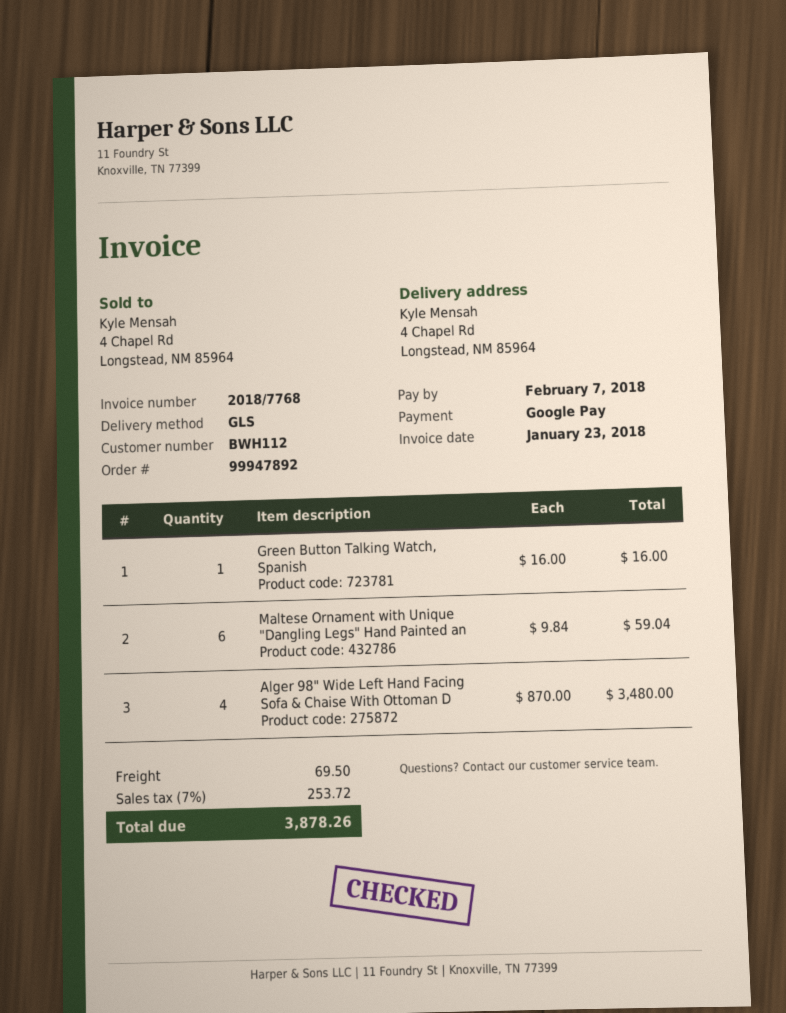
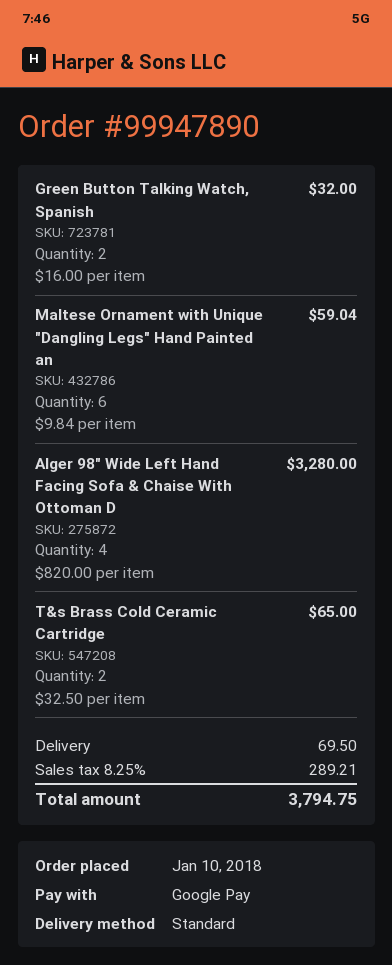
order number: 99947892 -> 99947890
shipping method: GLS -> standard
Green Button Talking Watch, Spanish: 1 x 16.00 = 16.00 -> 2 x 16.00 = 32.00
Alger 98" Wide Left Hand Facing Sofa & Chaise With Ottoman D: 4 x 870.00 = 3480.00 -> 4 x 820.00 = 3280.00
T&s Brass Cold Ceramic Cartridge: none -> 2 x 32.50 = 65.00
tax: 7% = 253.72 -> 8.25% = 289.21
total: 3878.26 -> 3794.75

